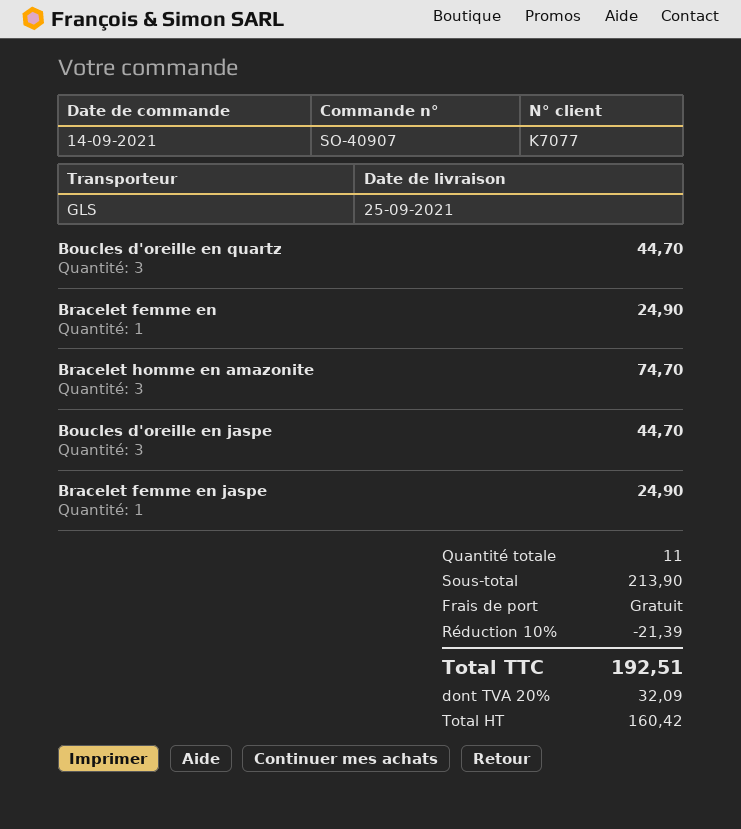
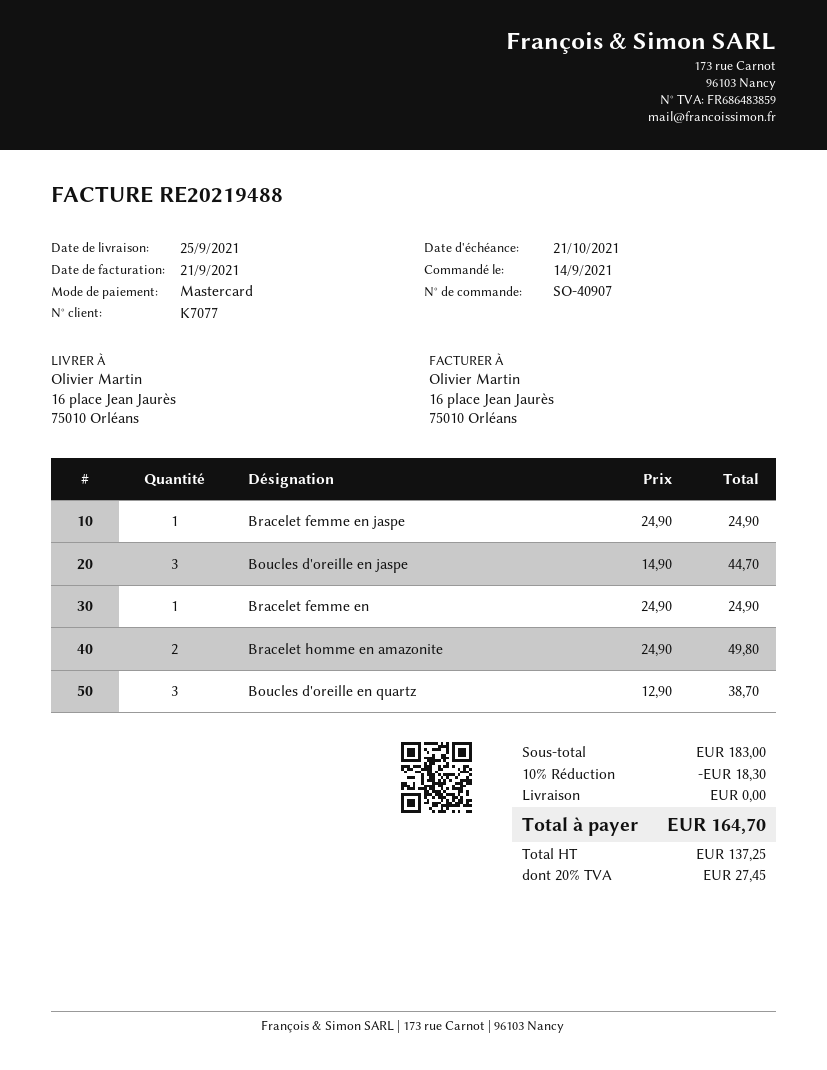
Boucles d'oreille en quartz: 3 for 44.70 -> 3 for 38.70
Bracelet homme en amazonite: 3 for 74.70 -> 2 for 49.80
subtotal: 213.90 -> 183.00
discount: 10% = 21.39 -> 10% = 18.30
net: 160.42 -> 137.25
tax: 20% = 32.09 -> 20% = 27.45
total: 192.51 -> 164.70

